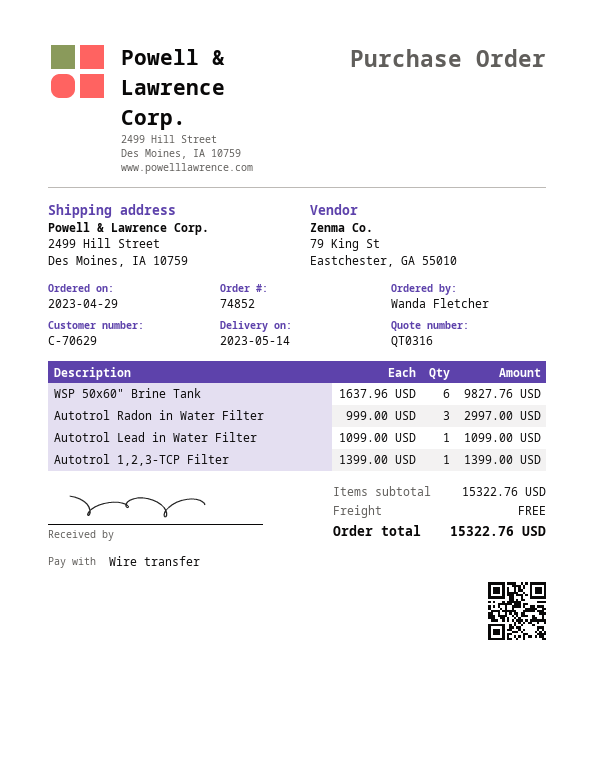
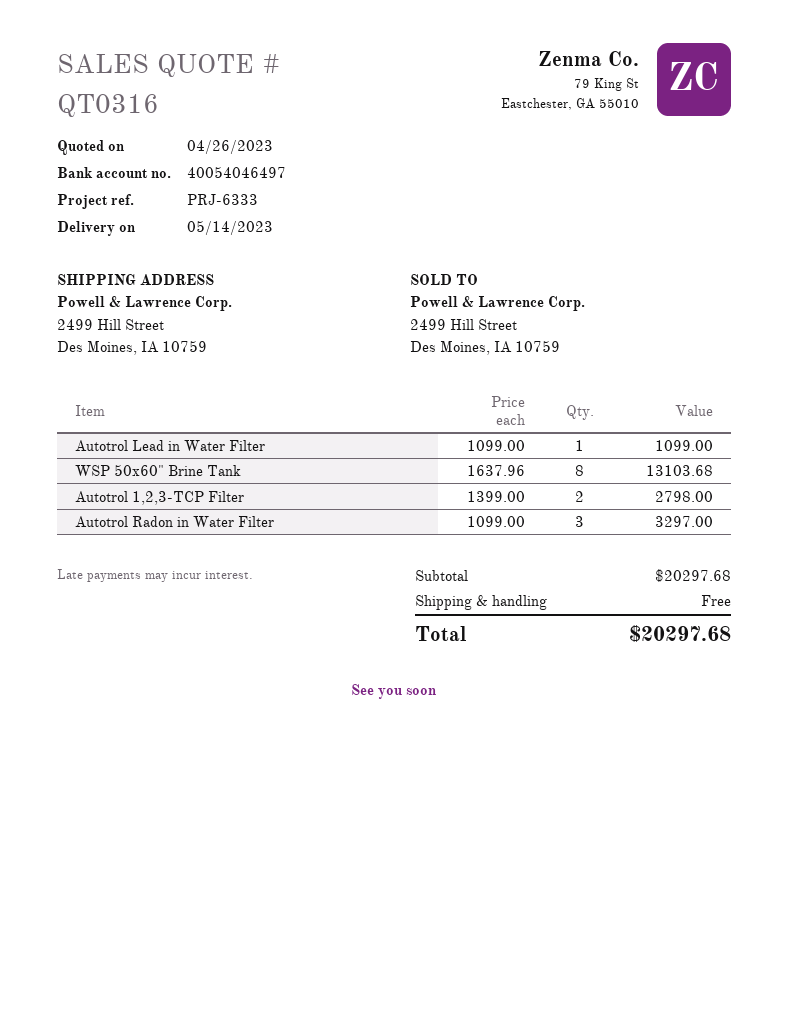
WSP 50x60" Brine Tank: 6 x 1637.96 = 9827.76 -> 8 x 1637.96 = 13103.68
Autotrol Radon in Water Filter: 3 x 999.00 = 2997.00 -> 3 x 1099.00 = 3297.00
Autotrol 1,2,3-TCP Filter: 1 x 1399.00 = 1399.00 -> 2 x 1399.00 = 2798.00
subtotal: 15322.76 -> 20297.68
total: 15322.76 -> 20297.68

